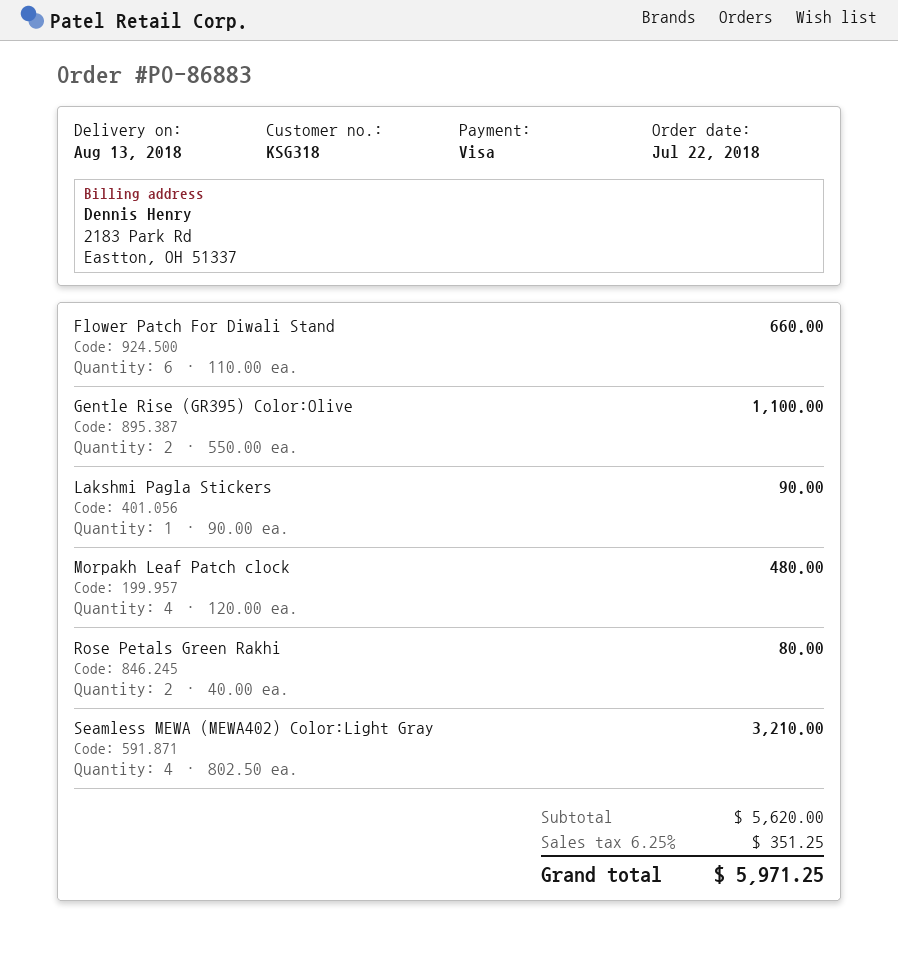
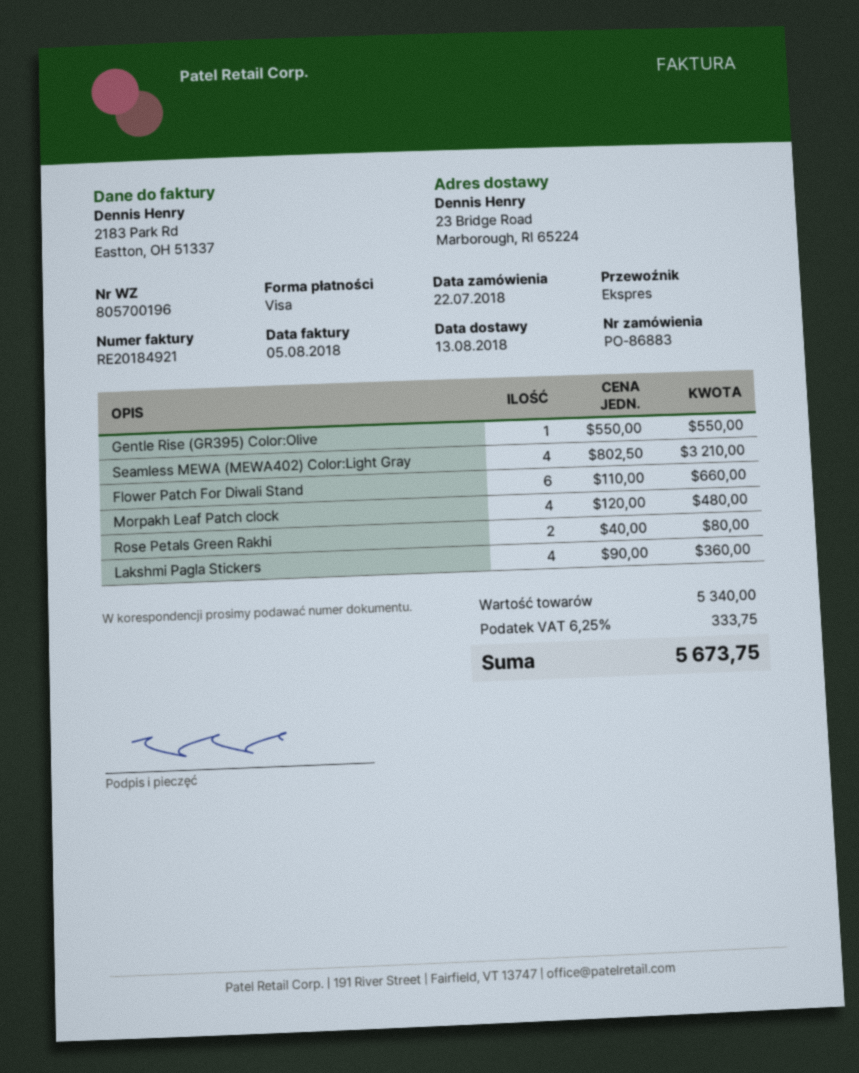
Gentle Rise (GR395) Color:Olive: 2 x 550.00 = 1100.00 -> 1 x 550.00 = 550.00
Lakshmi Pagla Stickers: 1 x 90.00 = 90.00 -> 4 x 90.00 = 360.00
subtotal: 5620.00 -> 5340.00
tax: 6.25% = 351.25 -> 6.25% = 333.75
total: 5971.25 -> 5673.75

